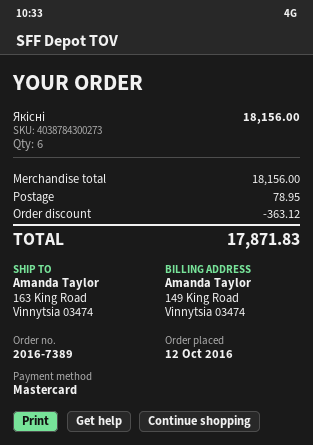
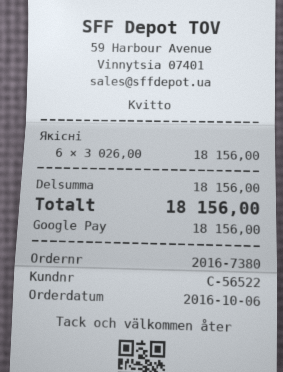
order number: 2016-7389 -> 2016-7380
order date: 2016-10-12 -> 2016-10-06
payment method: Mastercard -> Google Pay
discount: 363.12 -> none
shipping: 78.95 -> none
total: 17871.83 -> 18156.00

